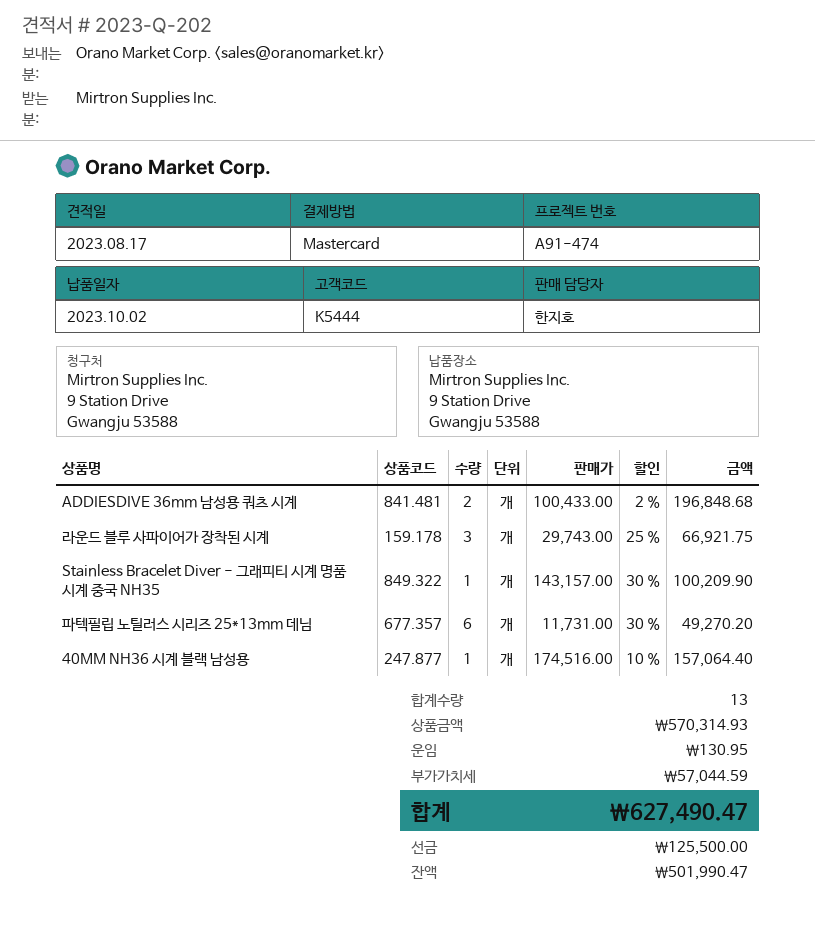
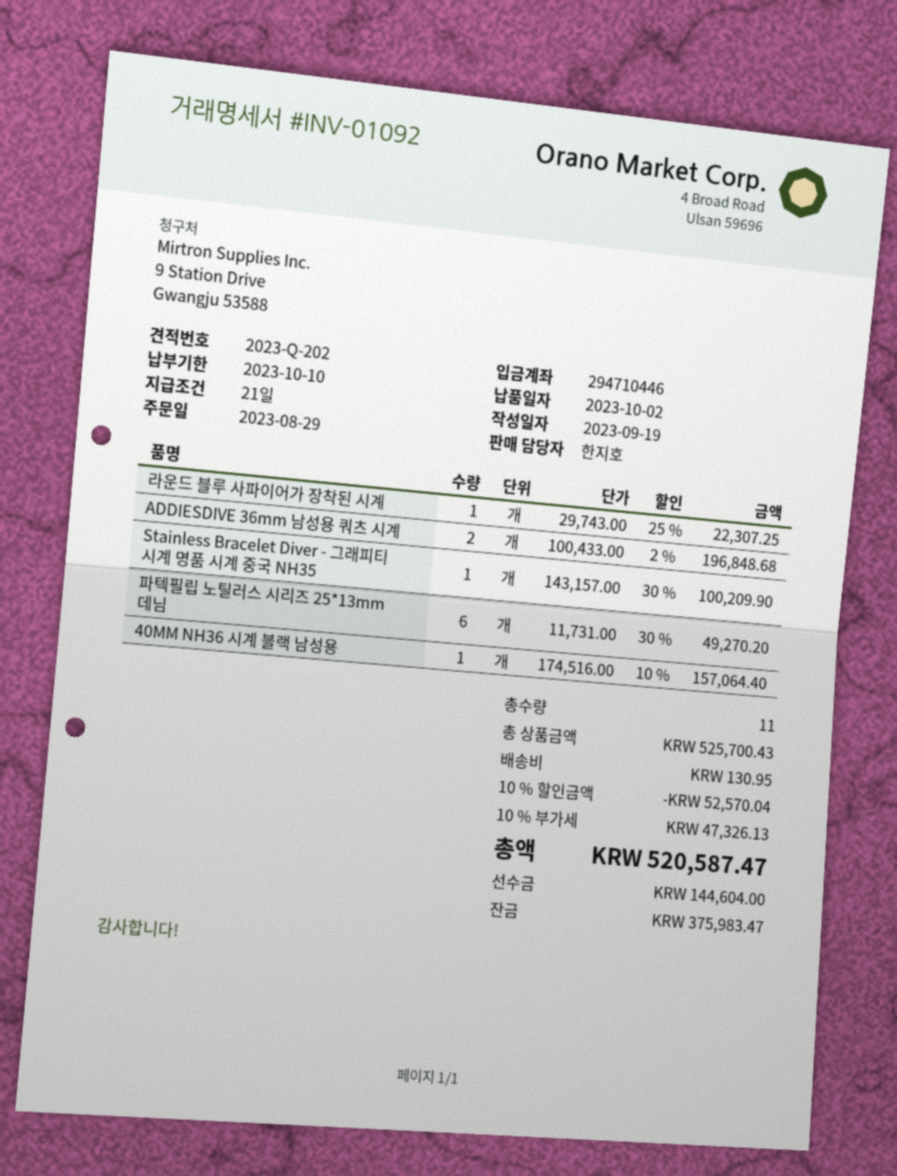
라운드 블루 사파이어가 장착된 시계: 3 x 29743.00 - 25% = 66921.75 -> 1 x 29743.00 - 25% = 22307.25
total quantity: 13 -> 11
subtotal: 570314.93 -> 525700.43
discount: none -> 10% = 52570.04
tax: 57044.59 -> 47326.13
total: 627490.47 -> 520587.47
deposit: 125500.00 -> 144604.00
balance: 501990.47 -> 375983.47

